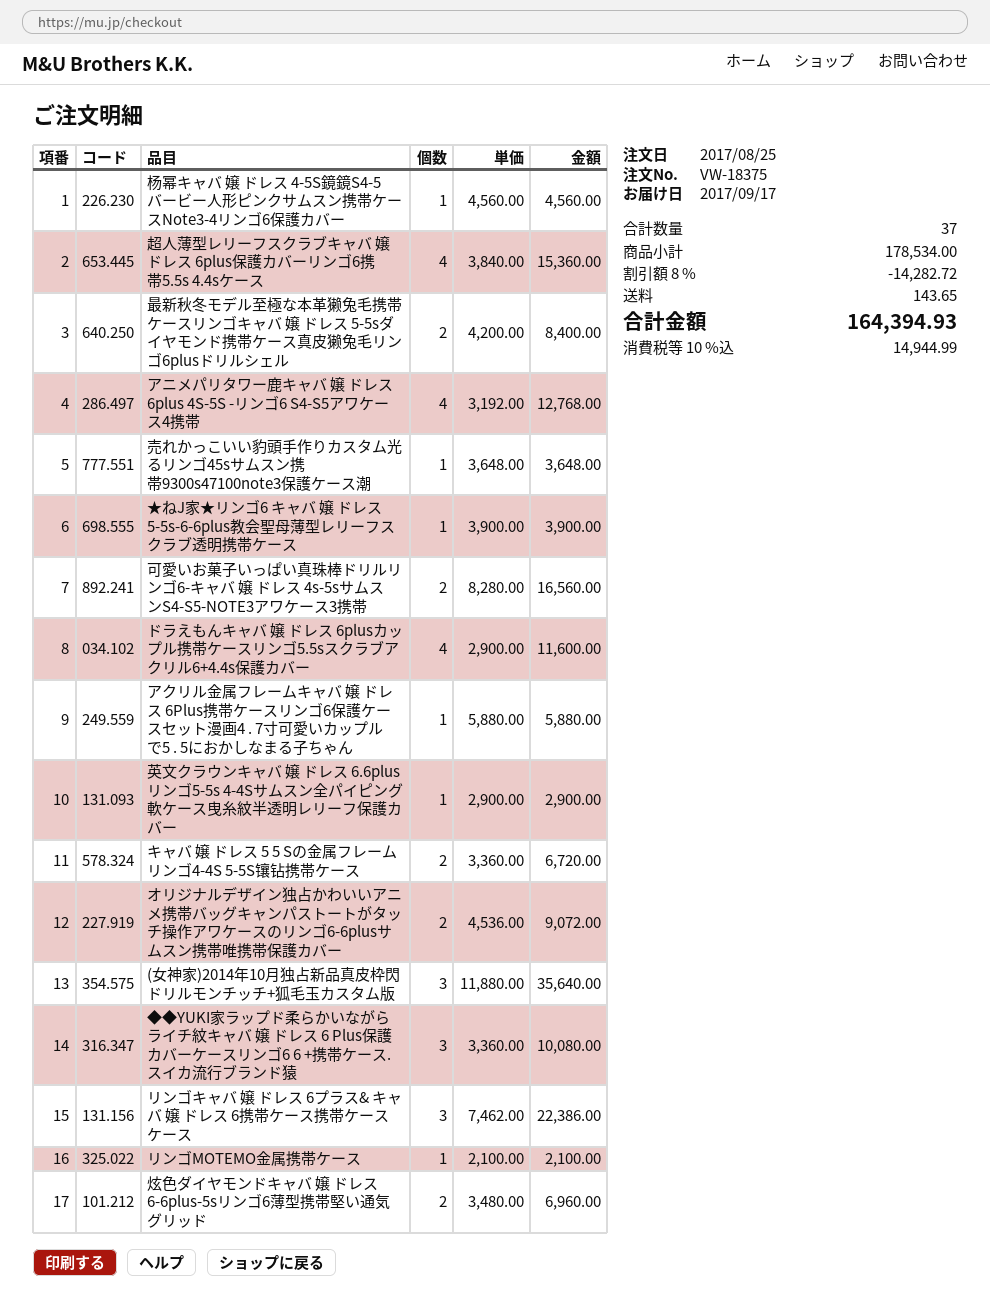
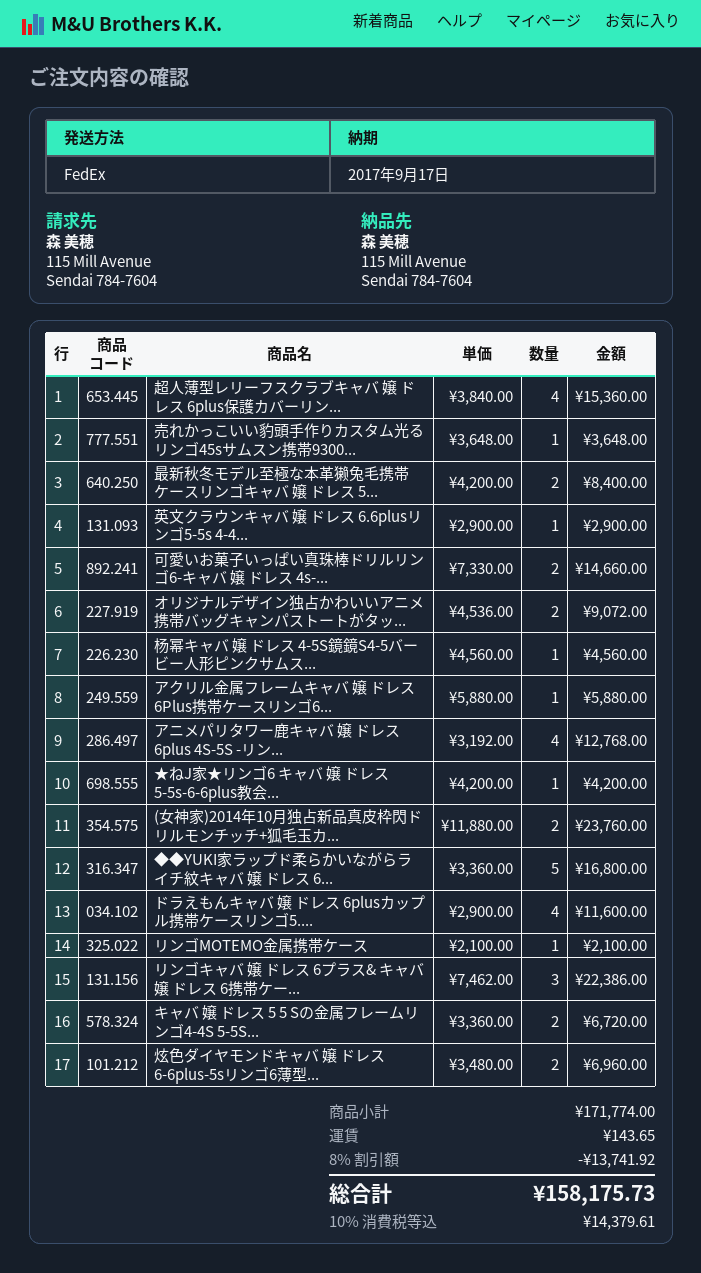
★ねJ家★リンゴ6 キャバ 嬢 ドレス 5-5s-6-6plus教会聖母薄型レリーフスクラブ透明携帯ケース: 1 x 3900.00 = 3900.00 -> 1 x 4200.00 = 4200.00
可愛いお菓子いっぱい真珠棒ドリルリンゴ6-キャバ 嬢 ドレス 4s-5sサムスンS4-S5-NOTE3アワケース3携帯: 2 x 8280.00 = 16560.00 -> 2 x 7330.00 = 14660.00
(女神家)2014年10月独占新品真皮枠閃ドリルモンチッチ+狐毛玉カスタム版: 3 x 11880.00 = 35640.00 -> 2 x 11880.00 = 23760.00
◆◆YUKI家ラップド柔らかいながらライチ紋キャバ 嬢 ドレス 6 Plus保護カバーケースリンゴ6 6 +携帯ケース.スイカ流行ブランド猿: 3 x 3360.00 = 10080.00 -> 5 x 3360.00 = 16800.00
subtotal: 178534.00 -> 171774.00
discount: 8% = 14282.72 -> 8% = 13741.92
tax: 10% = 14944.99 -> 10% = 14379.61
total: 164394.93 -> 158175.73

